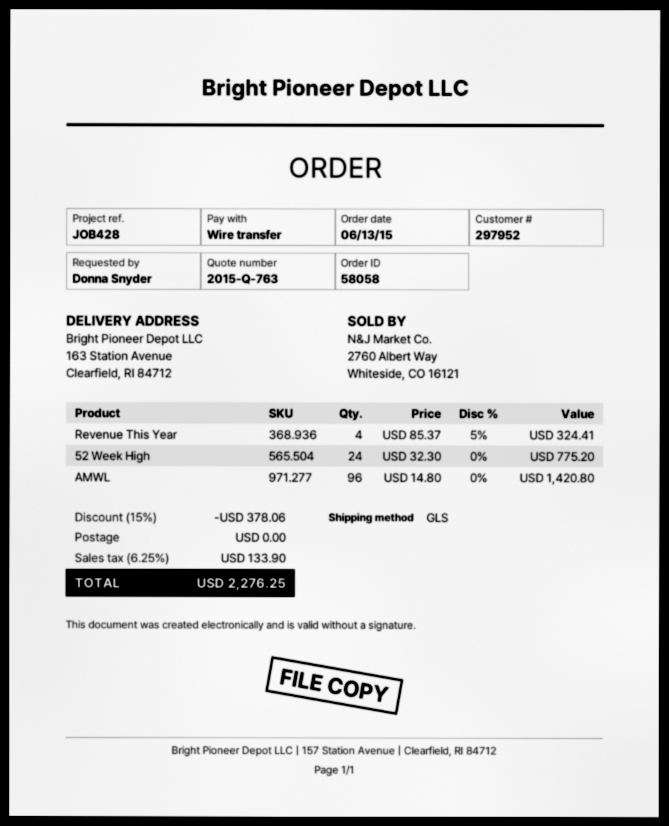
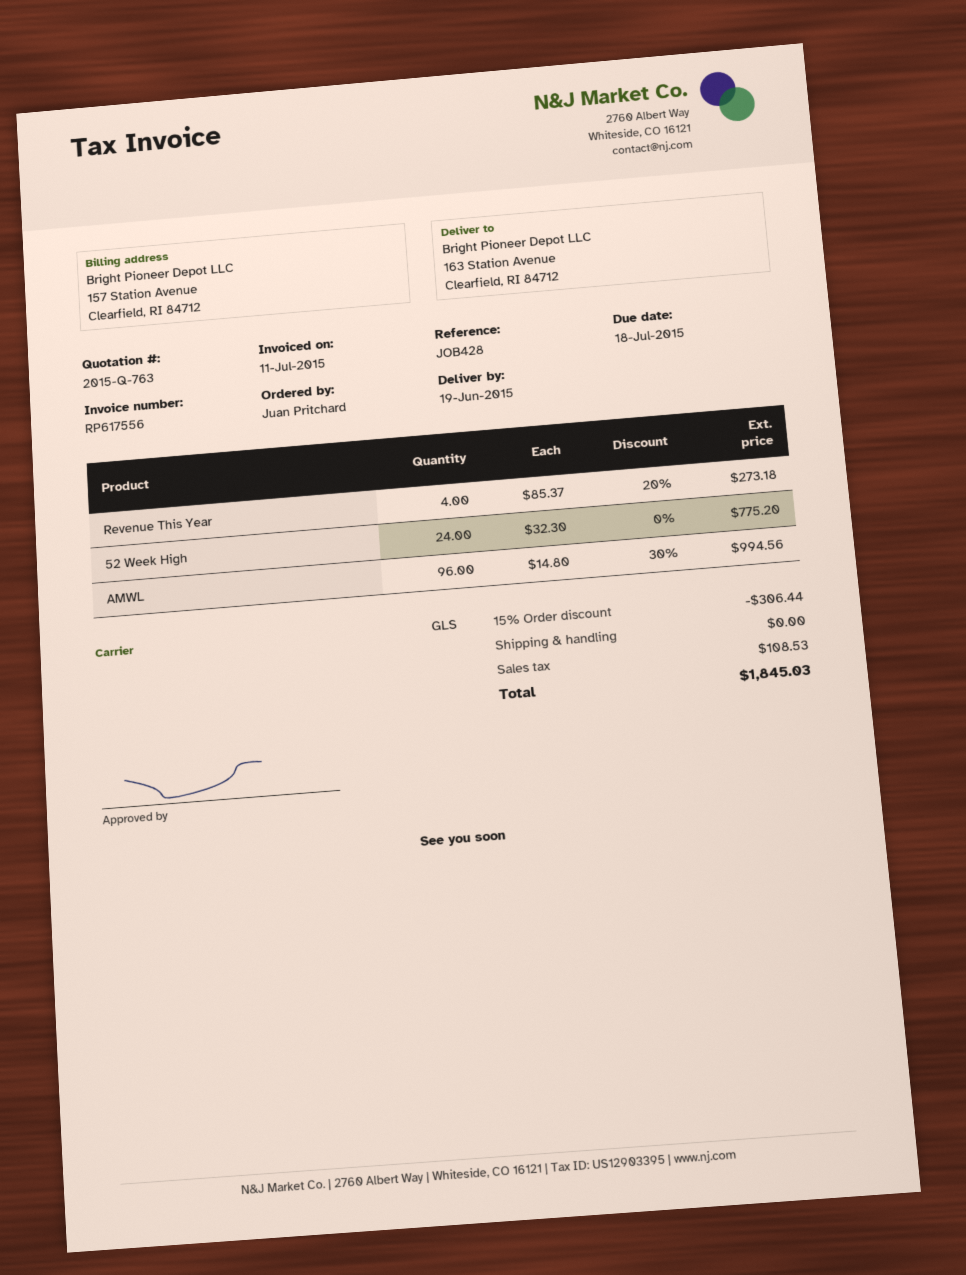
ordered by: Donna Snyder -> Juan Pritchard
Revenue This Year: 4 x 85.37 - 5% = 324.41 -> 4 x 85.37 - 20% = 273.18
AMWL: 96 x 14.80 = 1420.80 -> 96 x 14.80 - 30% = 994.56
discount: 15% = 378.06 -> 15% = 306.44
tax: 133.90 -> 108.53
total: 2276.25 -> 1845.03

